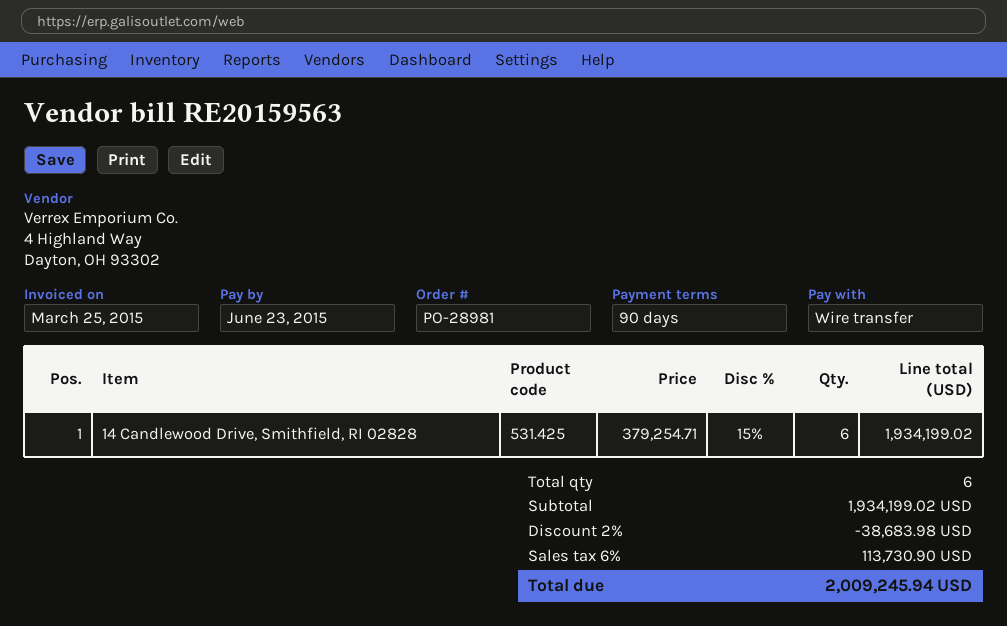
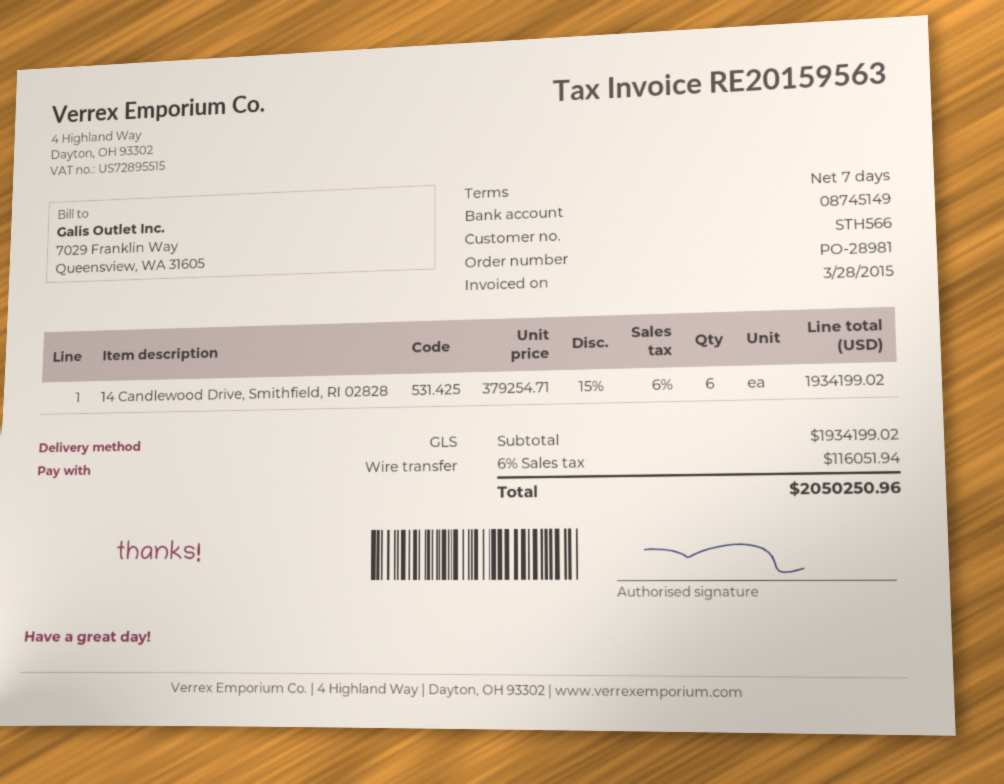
invoice date: 2015-03-25 -> 2015-03-28
payment terms: 90 days -> 7 days
discount: 2% = 38683.98 -> none
tax: 6% = 113730.90 -> 6% = 116051.94
total: 2009245.94 -> 2050250.96

